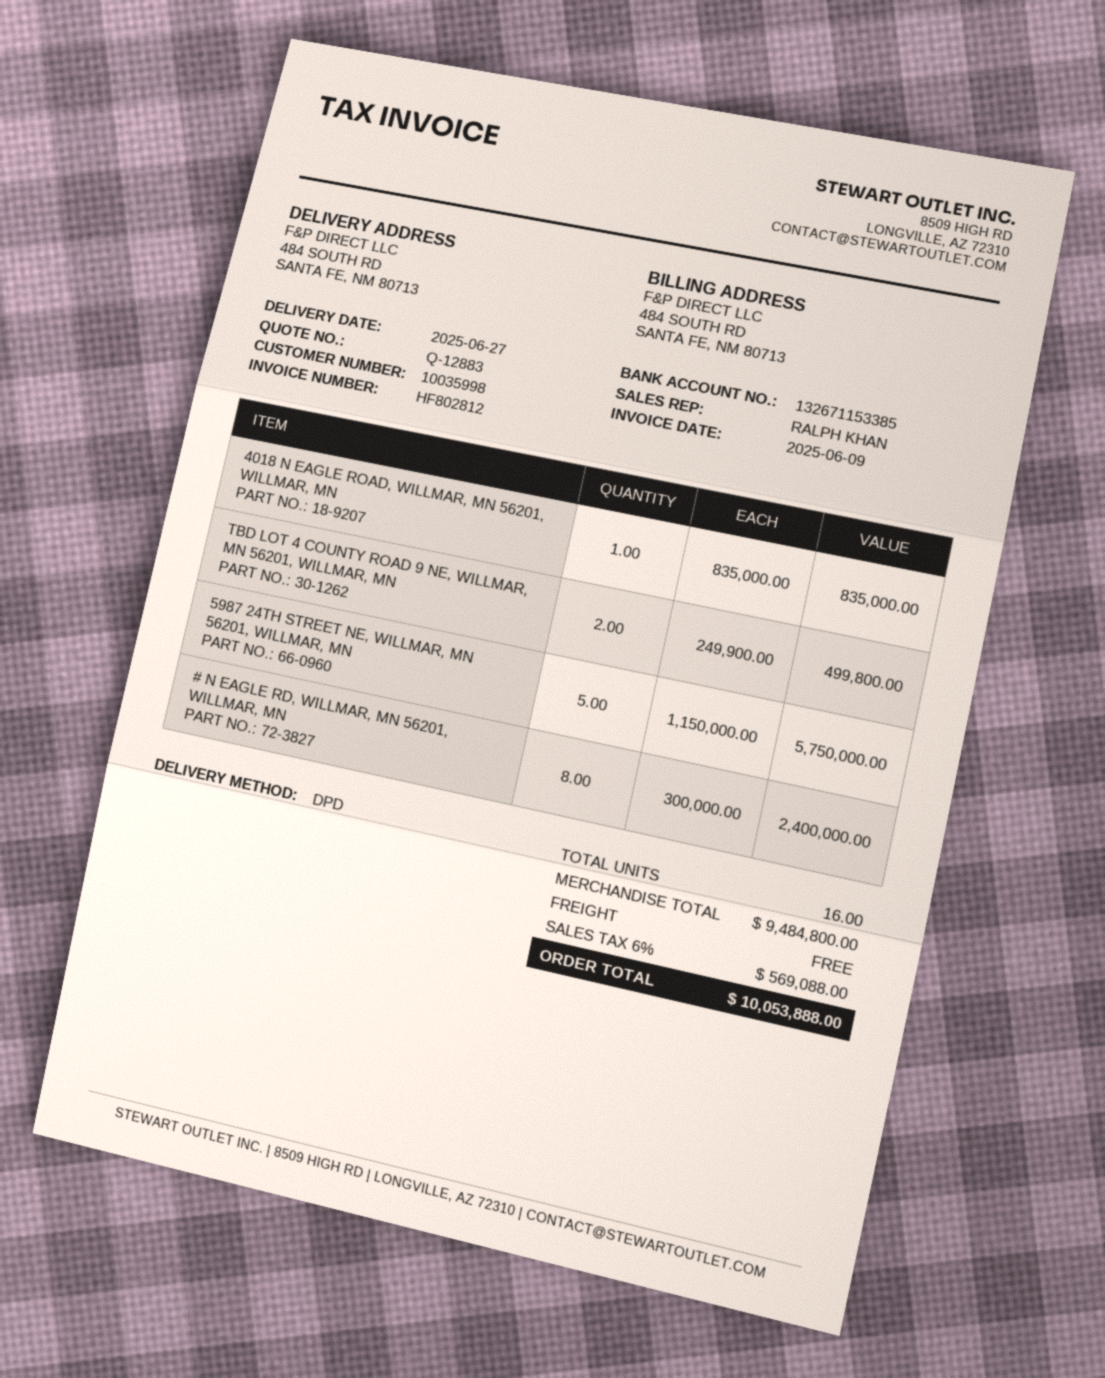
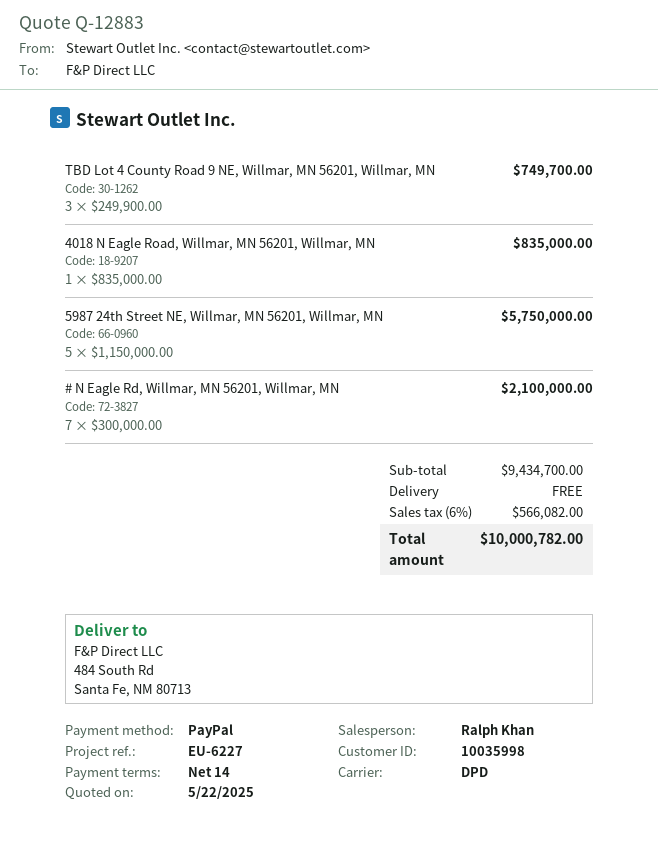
TBD LOT 4 COUNTY ROAD 9 NE, WILLMAR, MN 56201, WILLMAR, MN: 2 x 249900.00 = 499800.00 -> 3 x 249900.00 = 749700.00
# N EAGLE RD, WILLMAR, MN 56201, WILLMAR, MN: 8 x 300000.00 = 2400000.00 -> 7 x 300000.00 = 2100000.00
subtotal: 9484800.00 -> 9434700.00
tax: 6% = 569088.00 -> 6% = 566082.00
total: 10053888.00 -> 10000782.00

